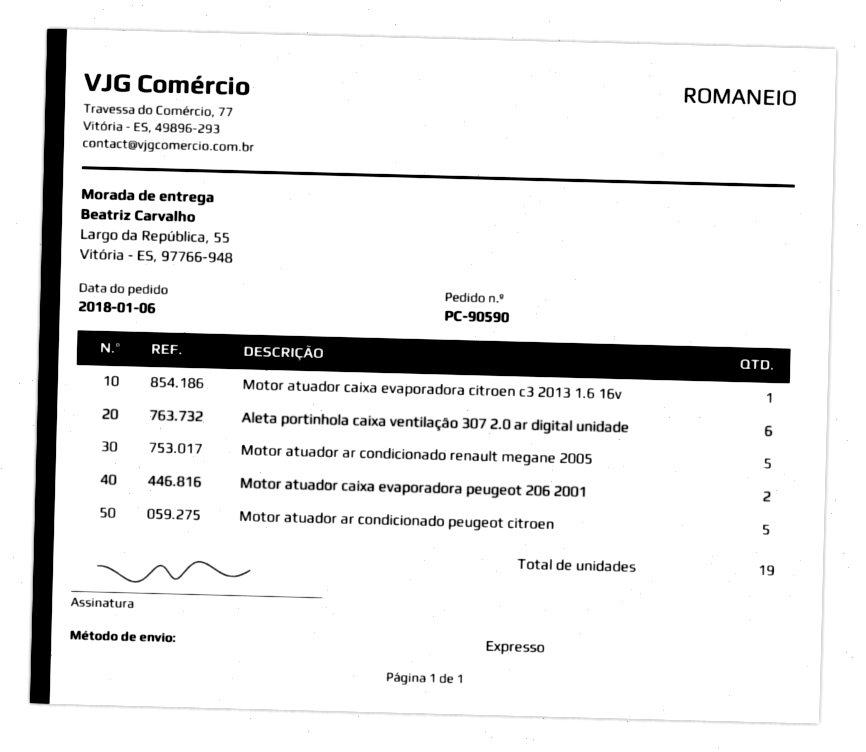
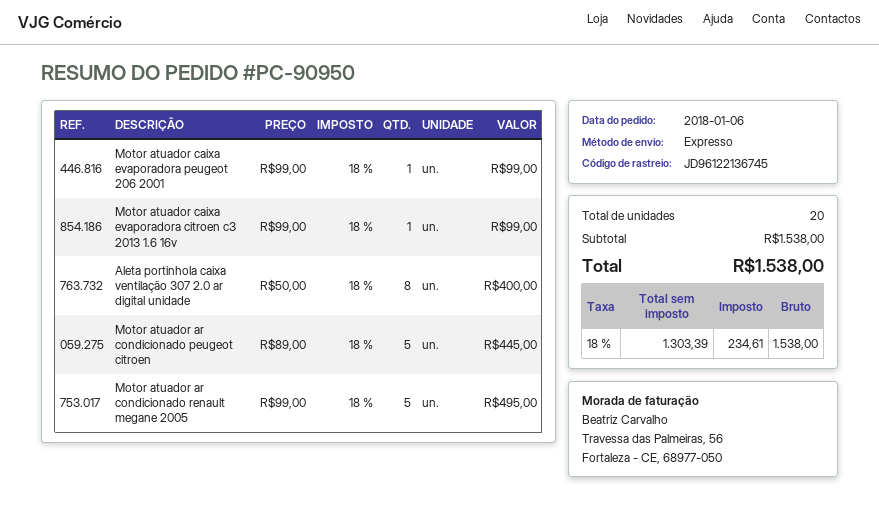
order number: PC-90590 -> PC-90950
Aleta portinhola caixa ventilação 307 2.0 ar digital unidade: 6 -> 8
Motor atuador caixa evaporadora peugeot 206 2001: 2 -> 1
total quantity: 19 -> 20

